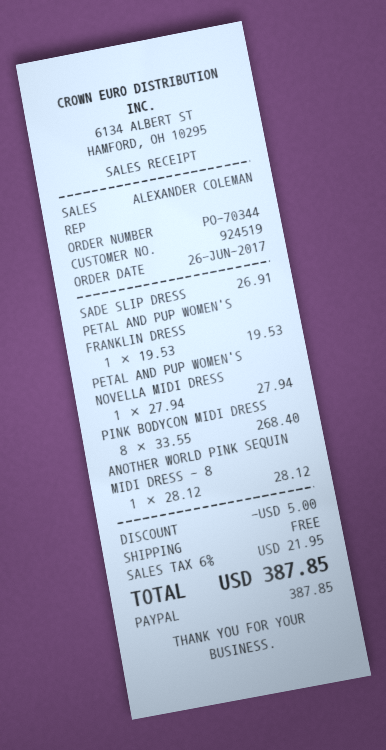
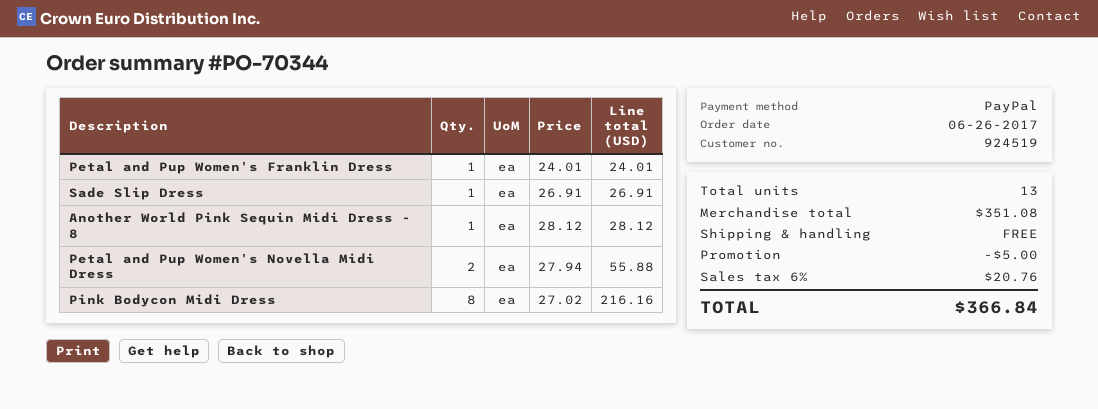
PETAL AND PUP WOMEN'S FRANKLIN DRESS: 1 x 19.53 = 19.53 -> 1 x 24.01 = 24.01
PETAL AND PUP WOMEN'S NOVELLA MIDI DRESS: 1 x 27.94 = 27.94 -> 2 x 27.94 = 55.88
PINK BODYCON MIDI DRESS: 8 x 33.55 = 268.40 -> 8 x 27.02 = 216.16
tax: 6% = 21.95 -> 6% = 20.76
total: 387.85 -> 366.84

